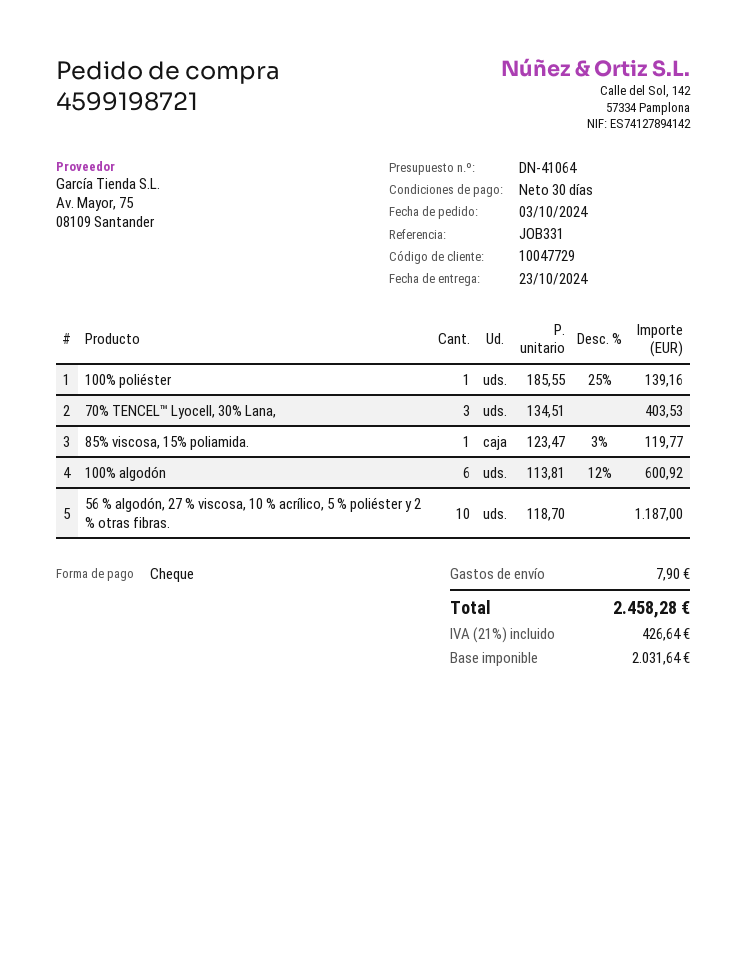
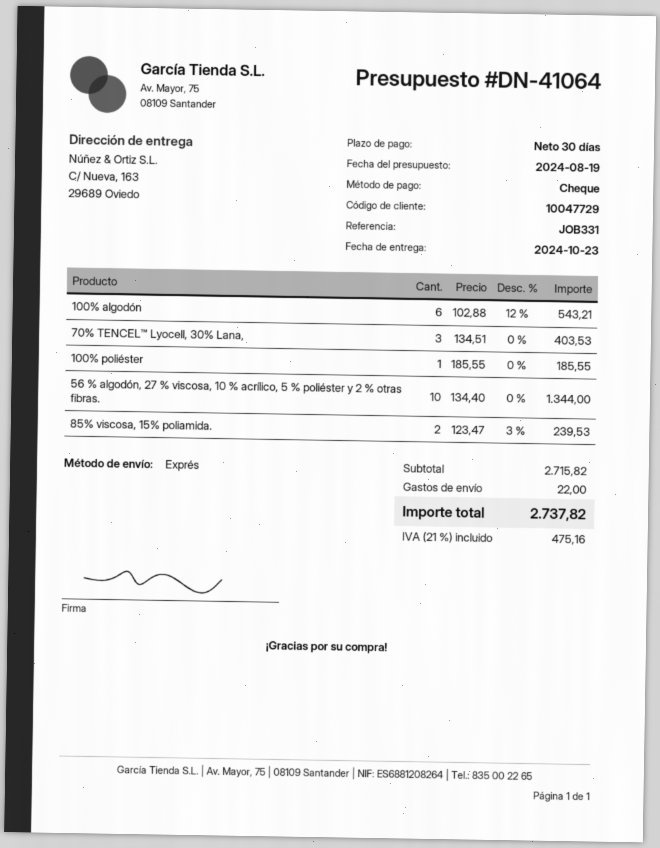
100% poliéster: 1 x 185.55 - 25% = 139.16 -> 1 x 185.55 = 185.55
85% viscosa, 15% poliamida.: 1 x 123.47 - 3% = 119.77 -> 2 x 123.47 - 3% = 239.53
100% algodón: 6 x 113.81 - 12% = 600.92 -> 6 x 102.88 - 12% = 543.21
56 % algodón, 27 % viscosa, 10 % acrílico, 5 % poliéster y 2 % otras fibras.: 10 x 118.70 = 1187.00 -> 10 x 134.40 = 1344.00
shipping: 7.90 -> 22.00
tax: 21% = 426.64 -> 21% = 475.16
total: 2458.28 -> 2737.82

